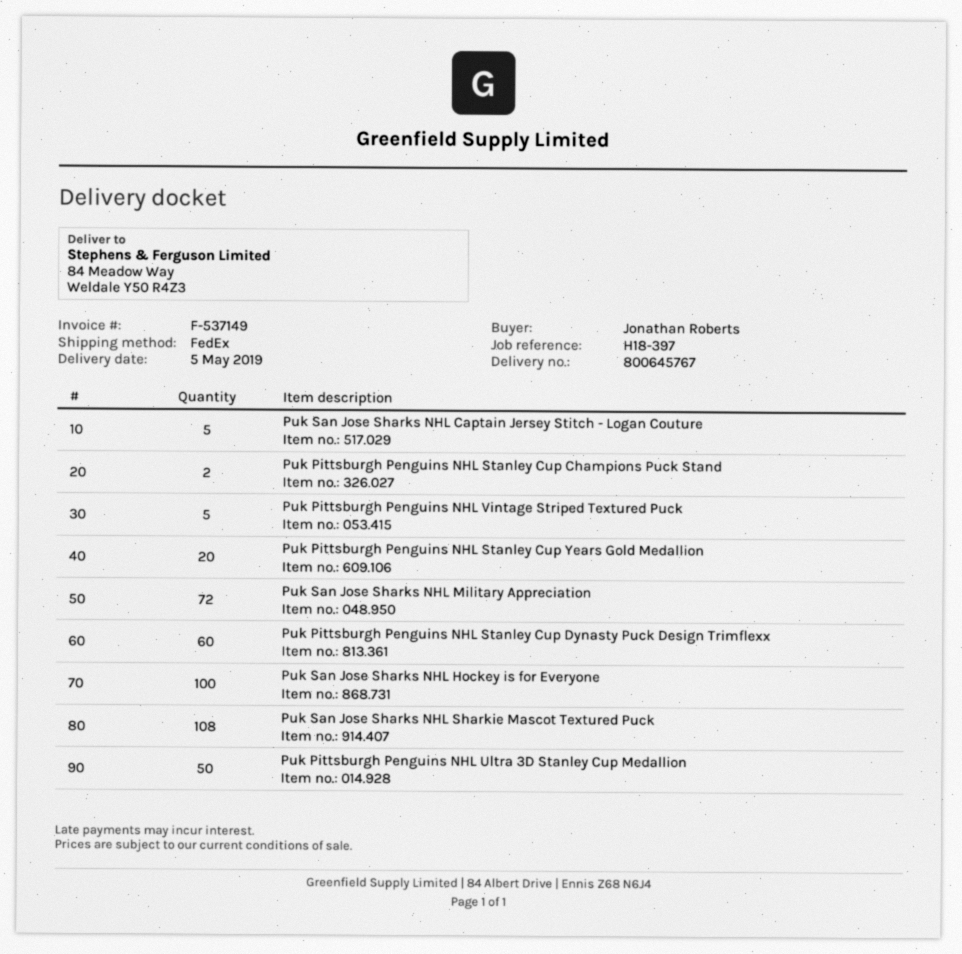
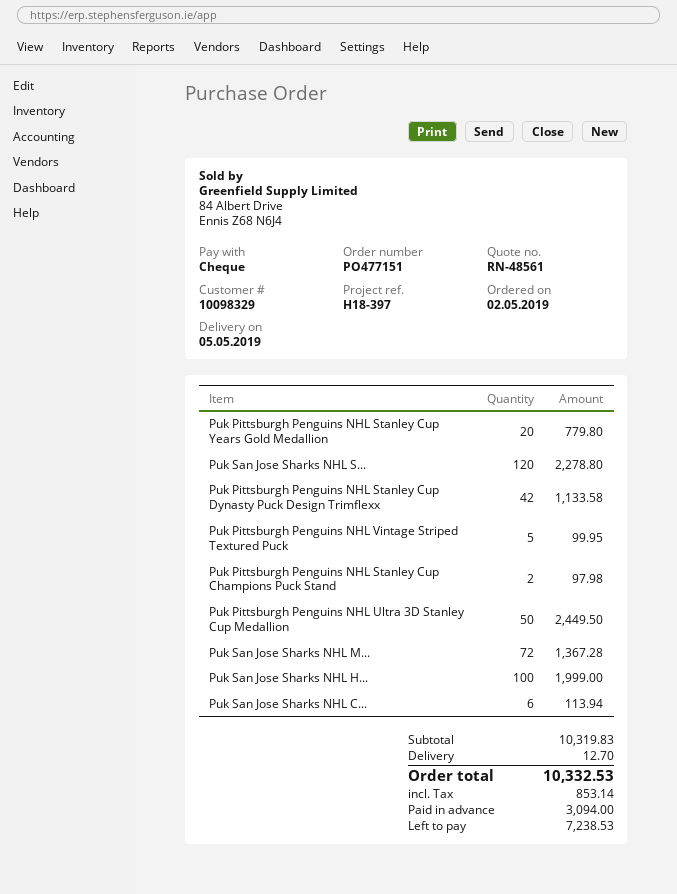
Puk San Jose Sharks NHL Captain Jersey Stitch - Logan Couture: 5 -> 6
Puk Pittsburgh Penguins NHL Stanley Cup Dynasty Puck Design Trimflexx: 60 -> 42
Puk San Jose Sharks NHL Sharkie Mascot Textured Puck: 108 -> 120

